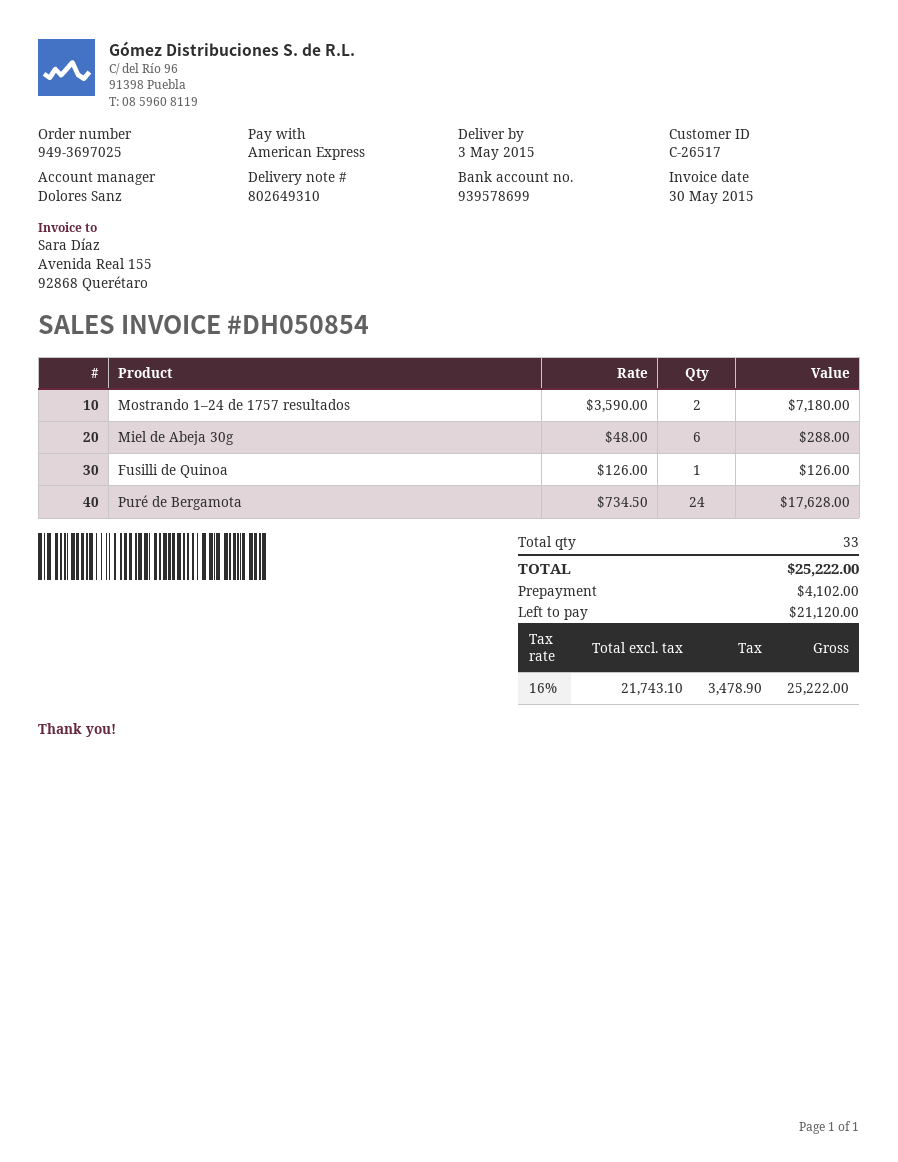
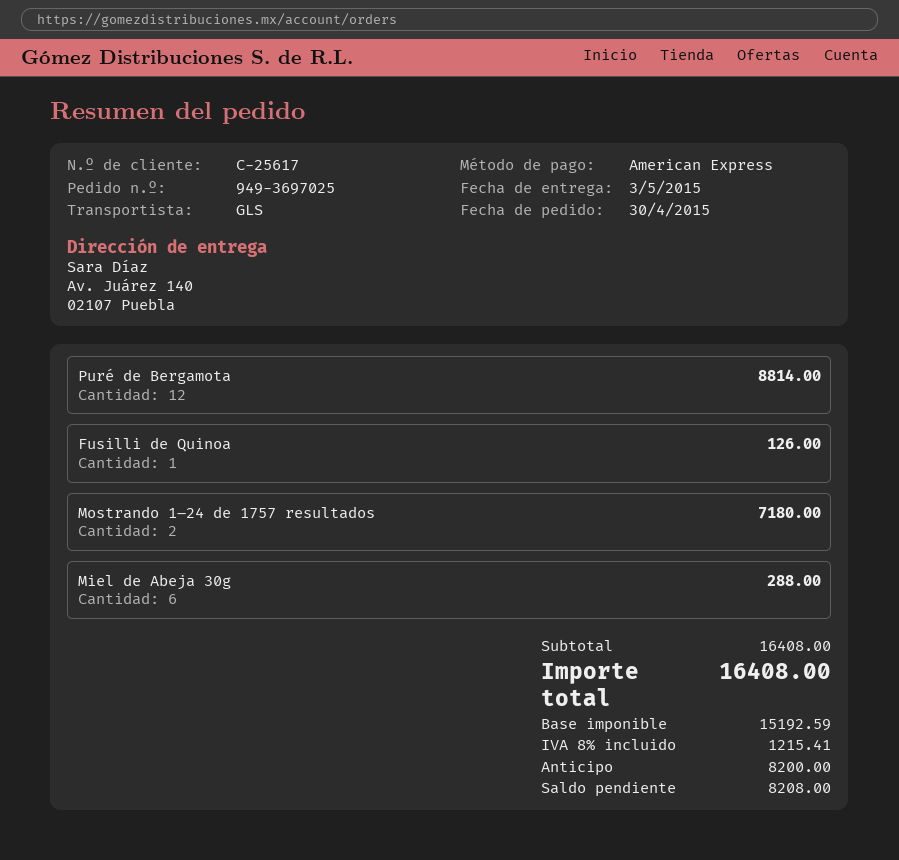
customer number: C-26517 -> C-25617
Puré de Bergamota: 24 for 17628.00 -> 12 for 8814.00
net: 21743.10 -> 15192.59
tax: 16% = 3478.90 -> 8% = 1215.41
total: 25222.00 -> 16408.00
deposit: 4102.00 -> 8200.00
balance: 21120.00 -> 8208.00

